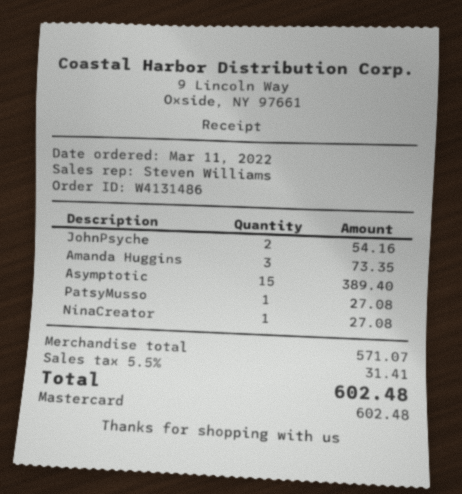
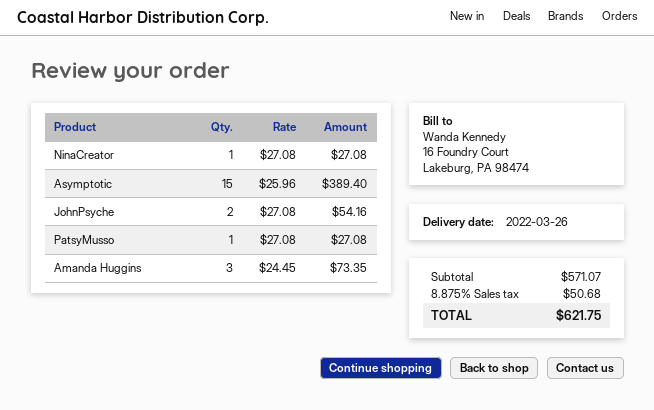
tax: 5.5% = 31.41 -> 8.875% = 50.68
total: 602.48 -> 621.75

